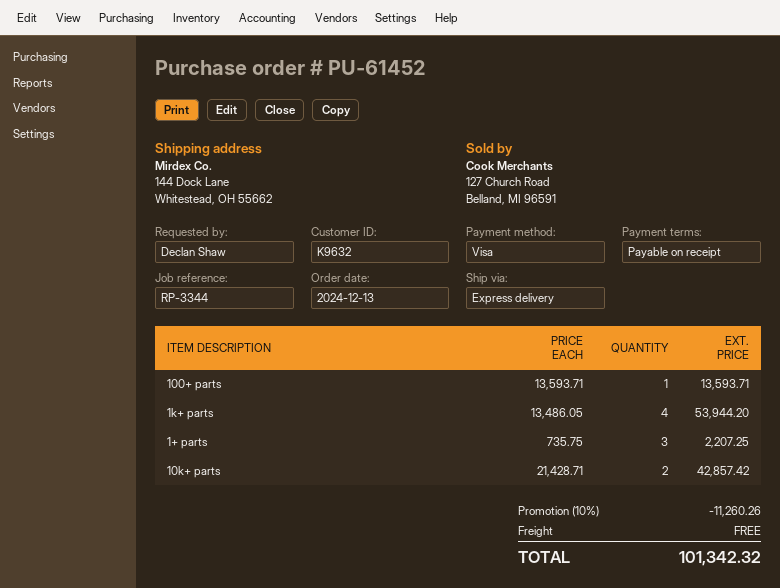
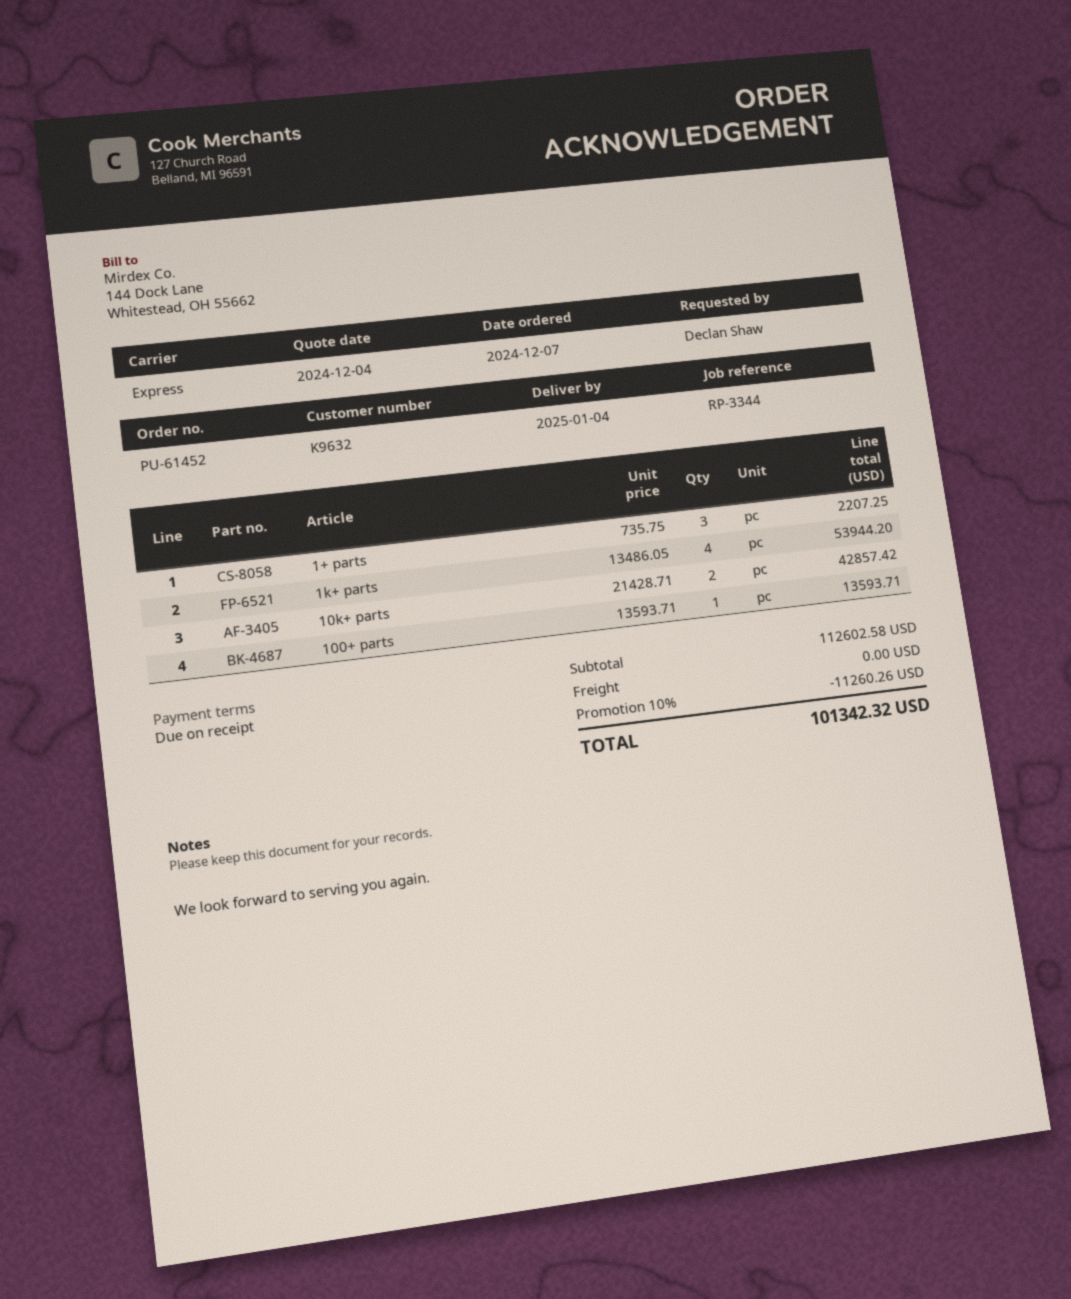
order date: 2024-12-13 -> 2024-12-07

